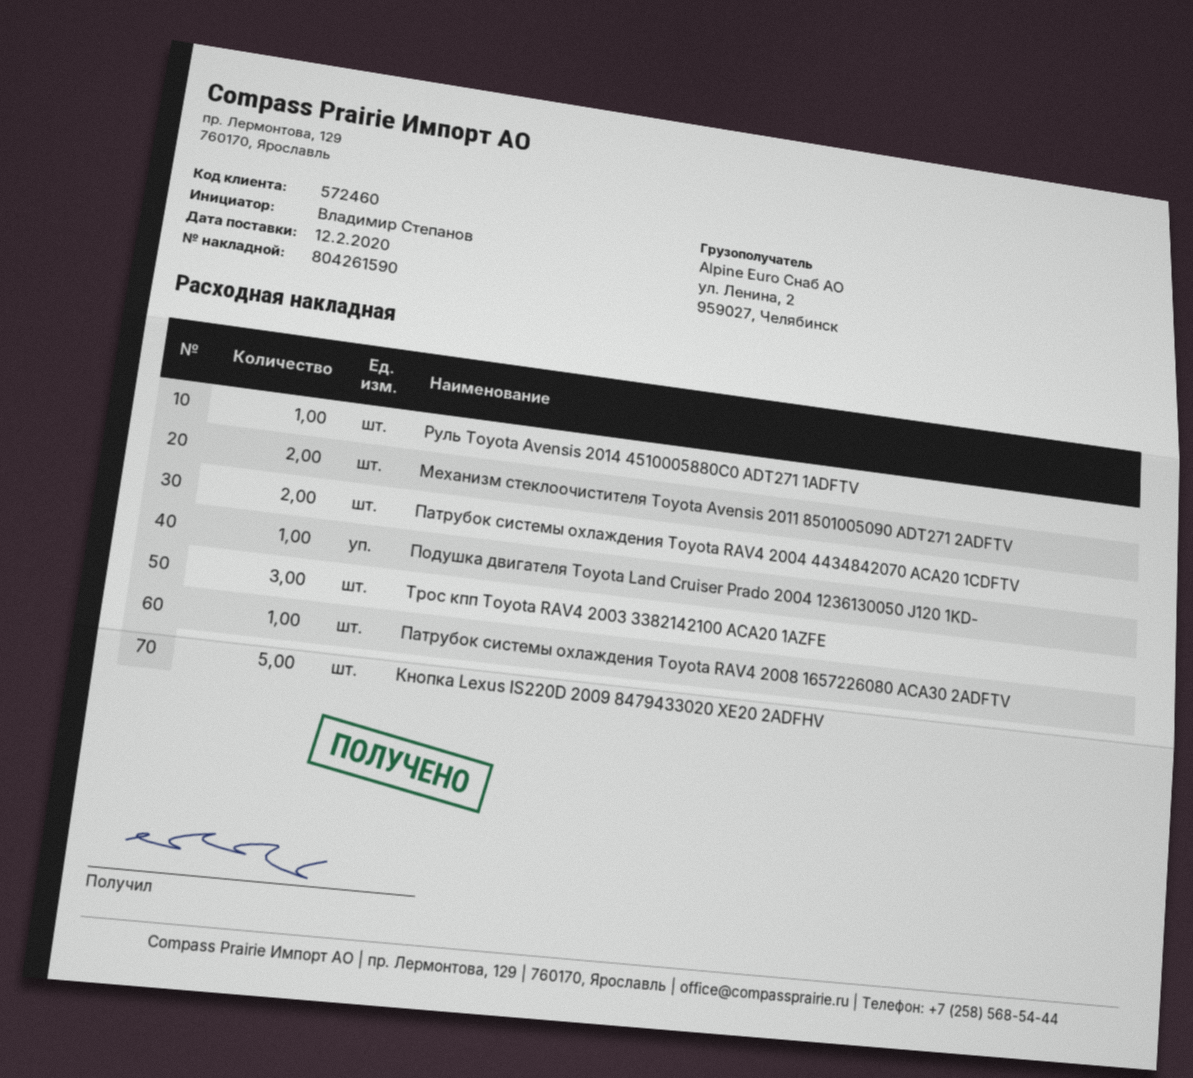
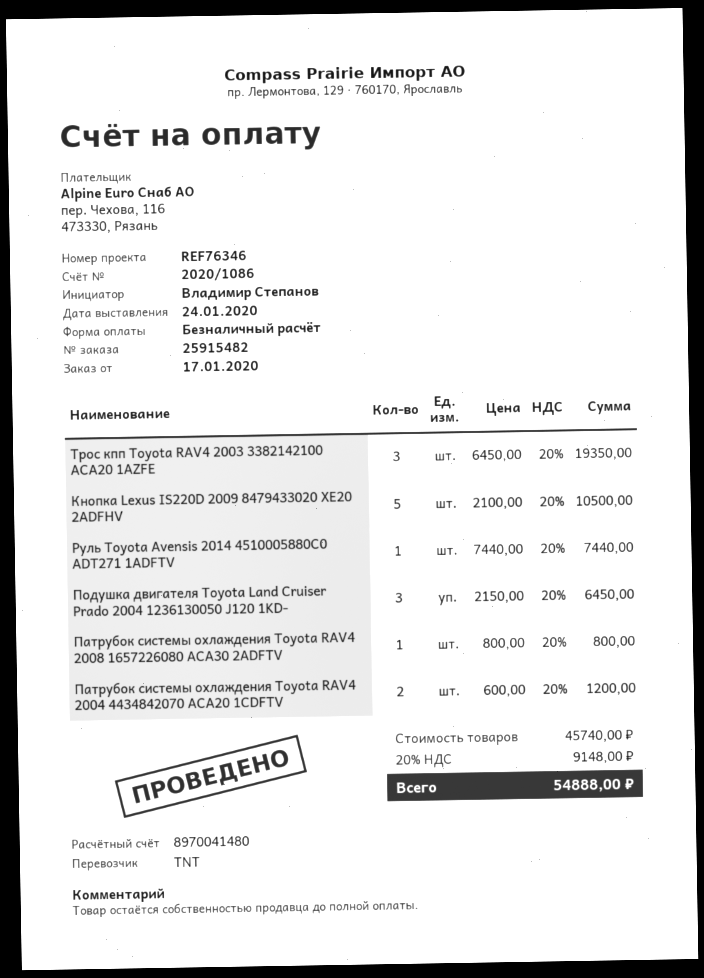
Механизм стеклоочистителя Toyota Avensis 2011 8501005090 ADT271 2ADFTV: 2 -> none
Подушка двигателя Toyota Land Cruiser Prado 2004 1236130050 J120 1KD-: 1 -> 3

